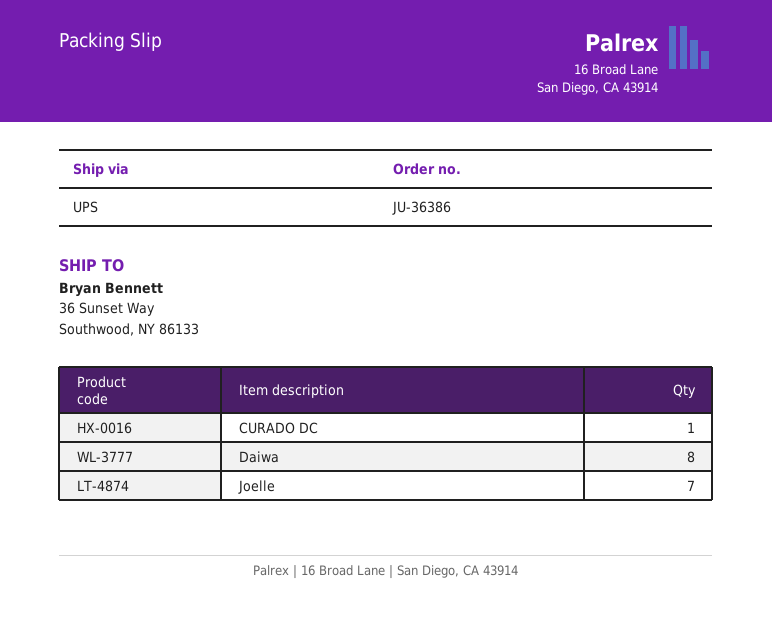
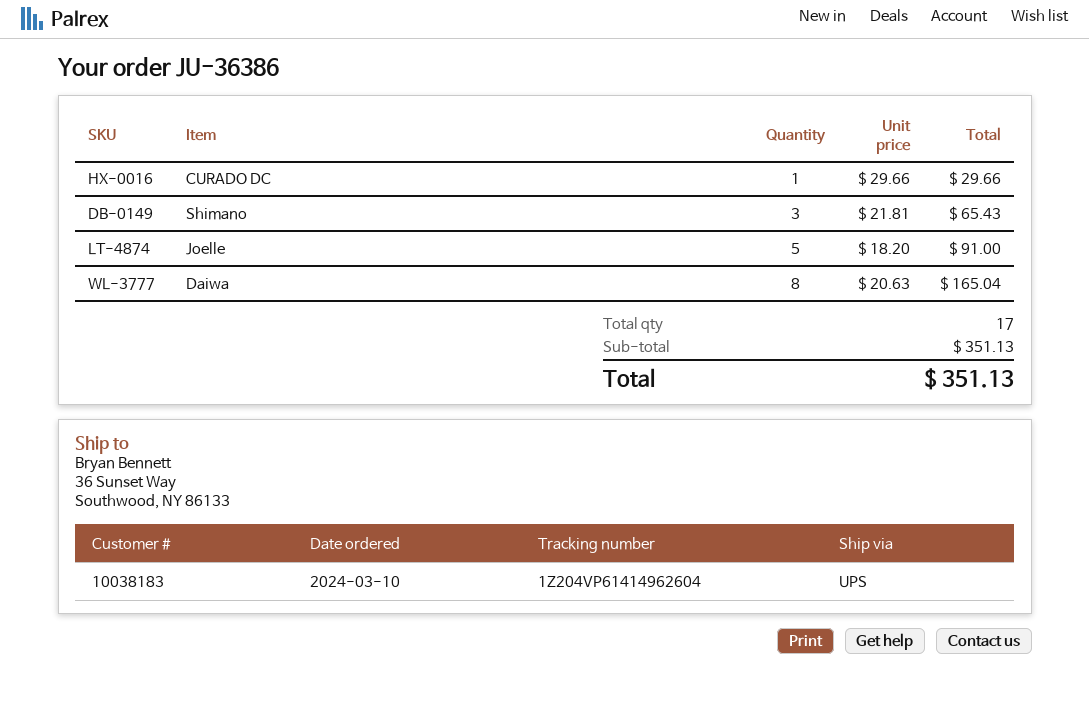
Joelle: 7 -> 5
Shimano: none -> 3

